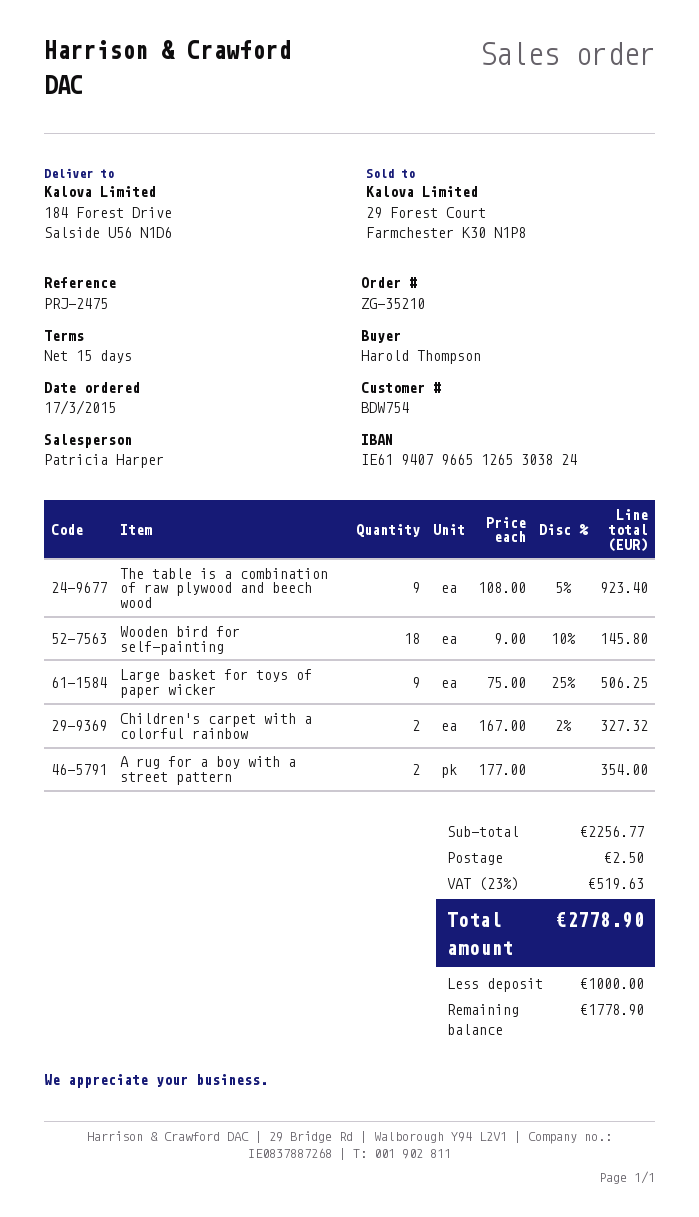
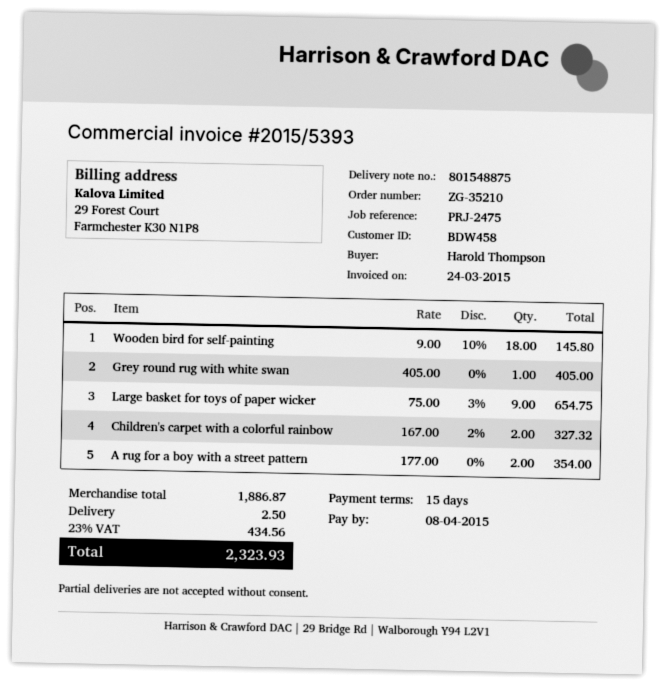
customer number: BDW754 -> BDW458
The table is a combination of raw plywood and beech wood: 9 x 108.00 - 5% = 923.40 -> none
Large basket for toys of paper wicker: 9 x 75.00 - 25% = 506.25 -> 9 x 75.00 - 3% = 654.75
Grey round rug with white swan: none -> 1 x 405.00 = 405.00
subtotal: 2256.77 -> 1886.87
tax: 23% = 519.63 -> 23% = 434.56
total: 2778.90 -> 2323.93

